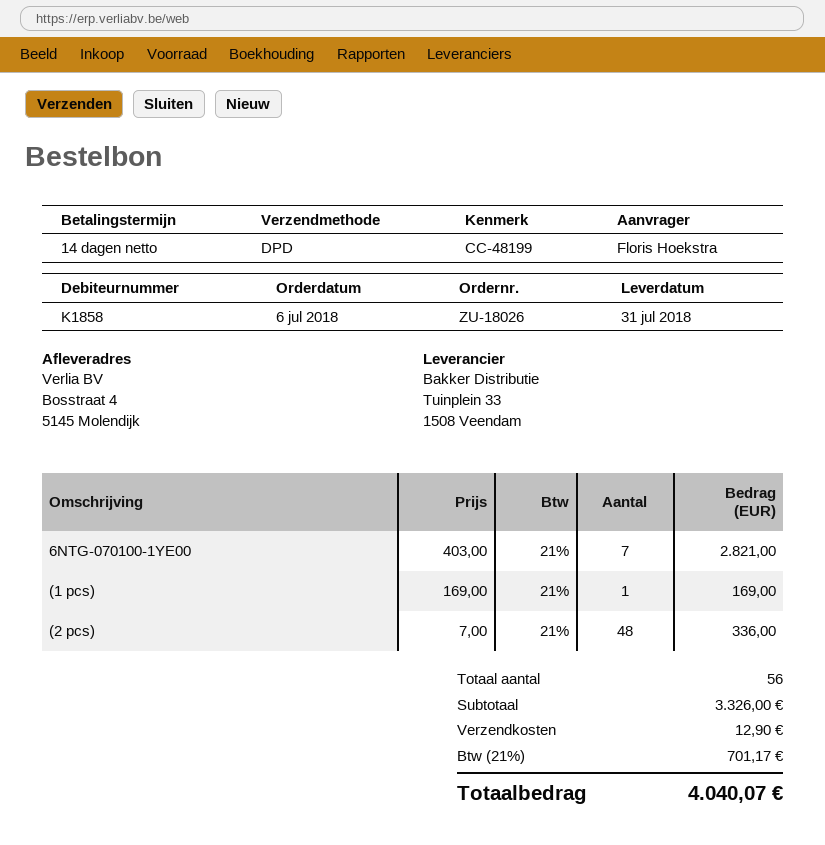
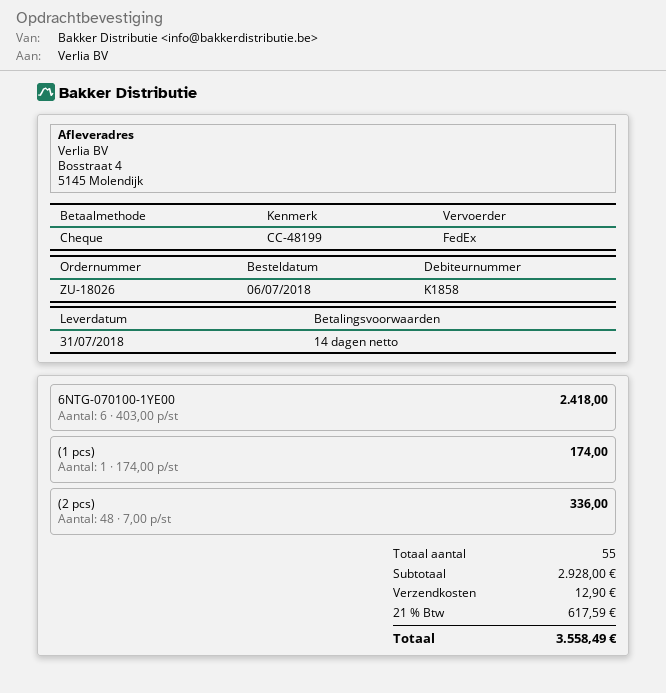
shipping method: DPD -> FedEx
6NTG-070100-1YE00: 7 x 403.00 = 2821.00 -> 6 x 403.00 = 2418.00
(1 pcs): 1 x 169.00 = 169.00 -> 1 x 174.00 = 174.00
total quantity: 56 -> 55
subtotal: 3326.00 -> 2928.00
tax: 21% = 701.17 -> 21% = 617.59
total: 4040.07 -> 3558.49

